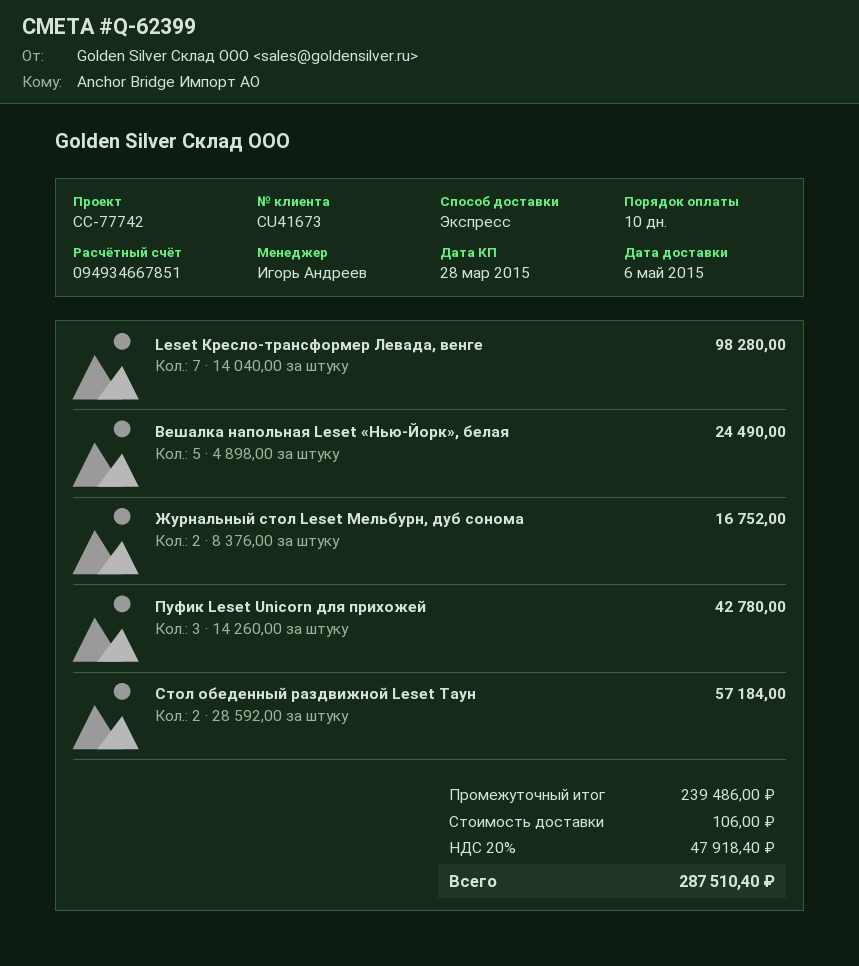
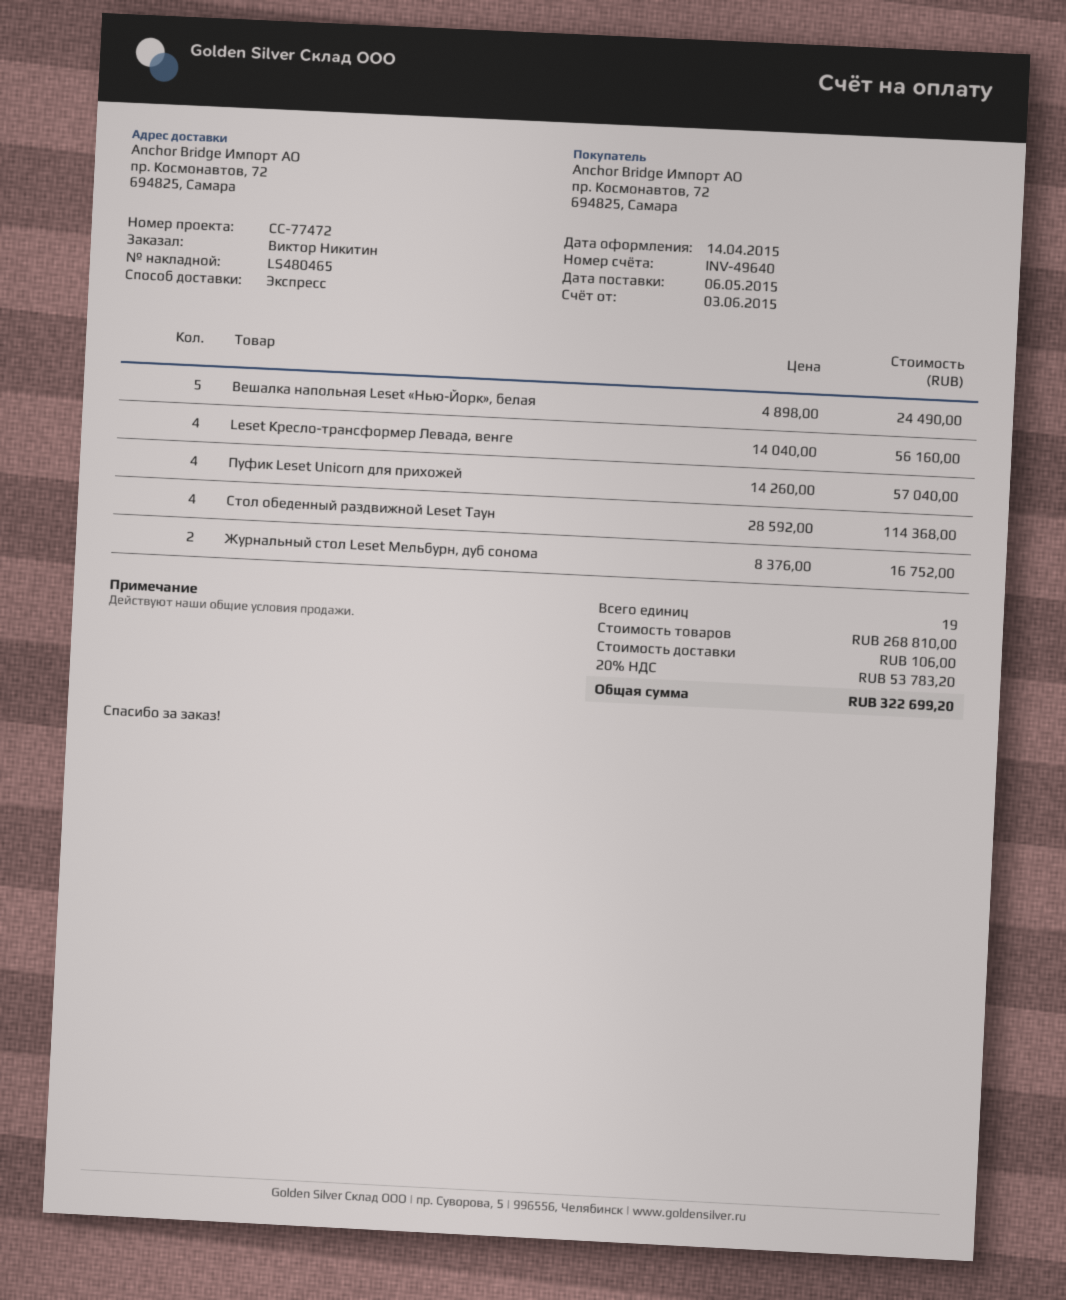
reference: CC-77742 -> CC-77472
Leset Кресло-трансформер Левада, венге: 7 x 14040.00 = 98280.00 -> 4 x 14040.00 = 56160.00
Пуфик Leset Unicorn для прихожей: 3 x 14260.00 = 42780.00 -> 4 x 14260.00 = 57040.00
Стол обеденный раздвижной Leset Таун: 2 x 28592.00 = 57184.00 -> 4 x 28592.00 = 114368.00
subtotal: 239486.00 -> 268810.00
tax: 20% = 47918.40 -> 20% = 53783.20
total: 287510.40 -> 322699.20

